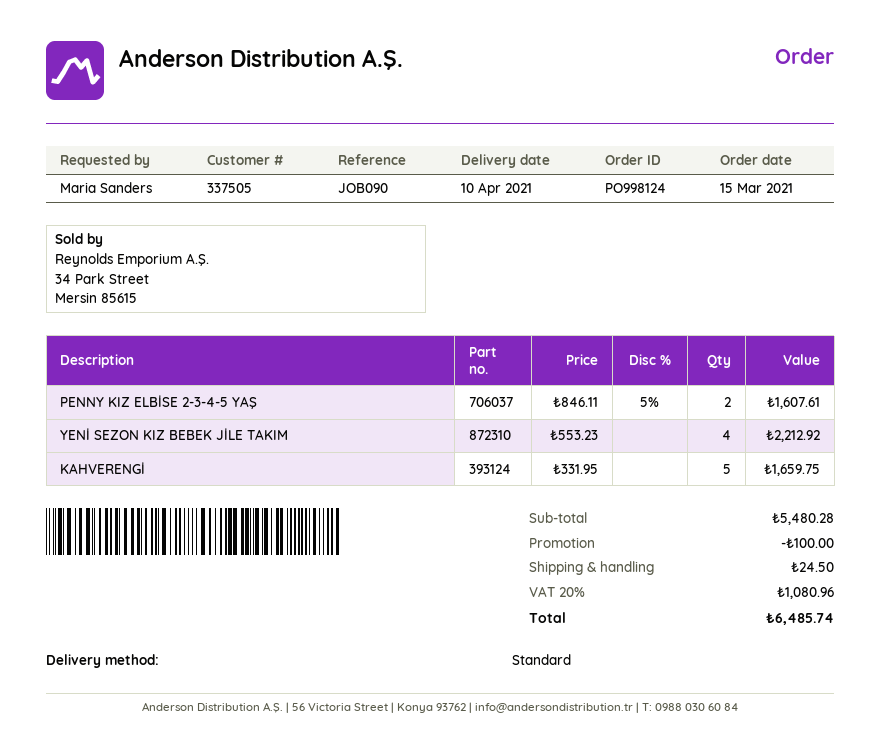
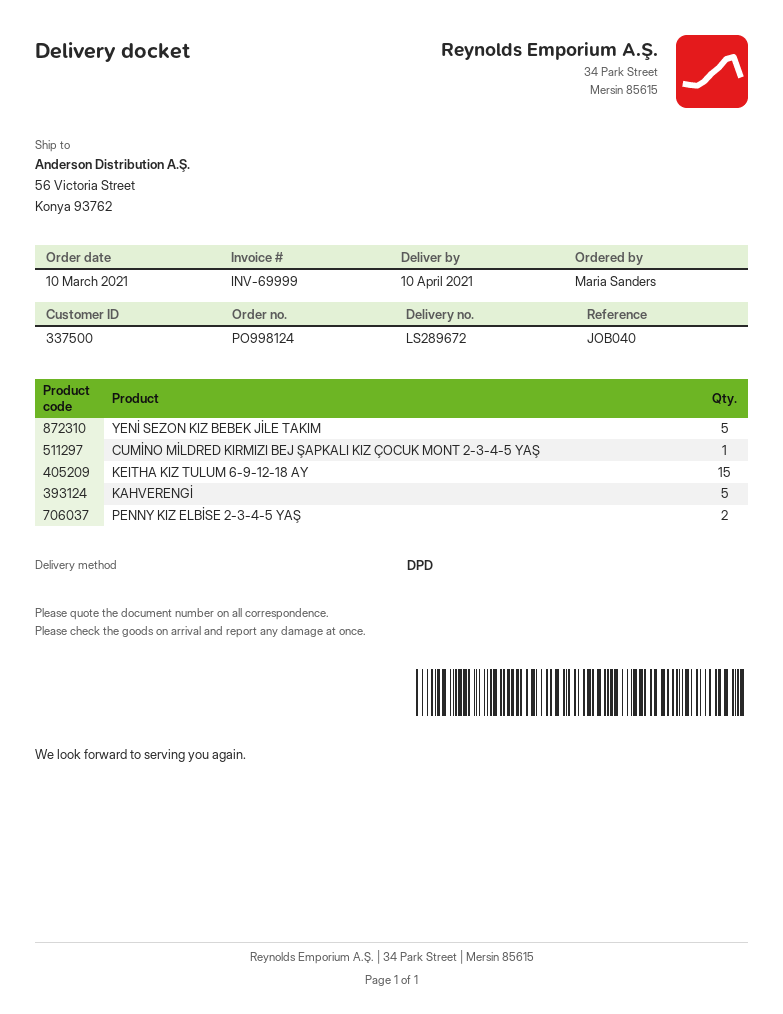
order date: 2021-03-15 -> 2021-03-10
customer number: 337505 -> 337500
reference: JOB090 -> JOB040
shipping method: standard -> DPD
YENİ SEZON KIZ BEBEK JİLE TAKIM: 4 -> 5
CUMİNO MİLDRED KIRMIZI BEJ ŞAPKALI KIZ ÇOCUK MONT 2-3-4-5 YAŞ: none -> 1
KEITHA KIZ TULUM 6-9-12-18 AY: none -> 15

